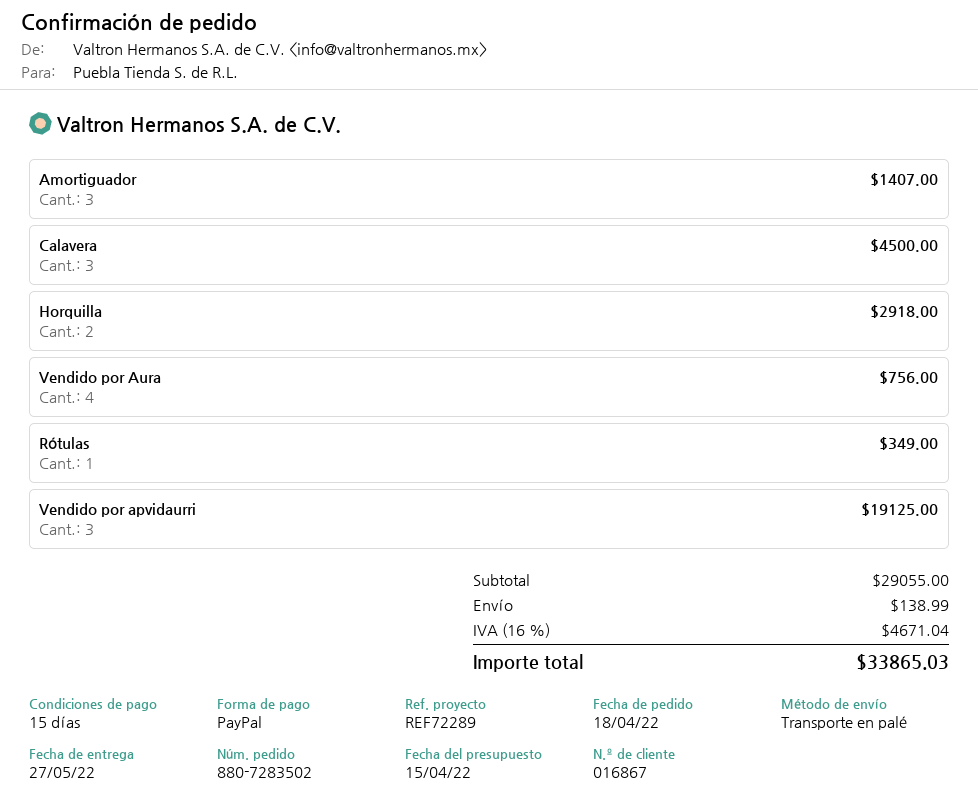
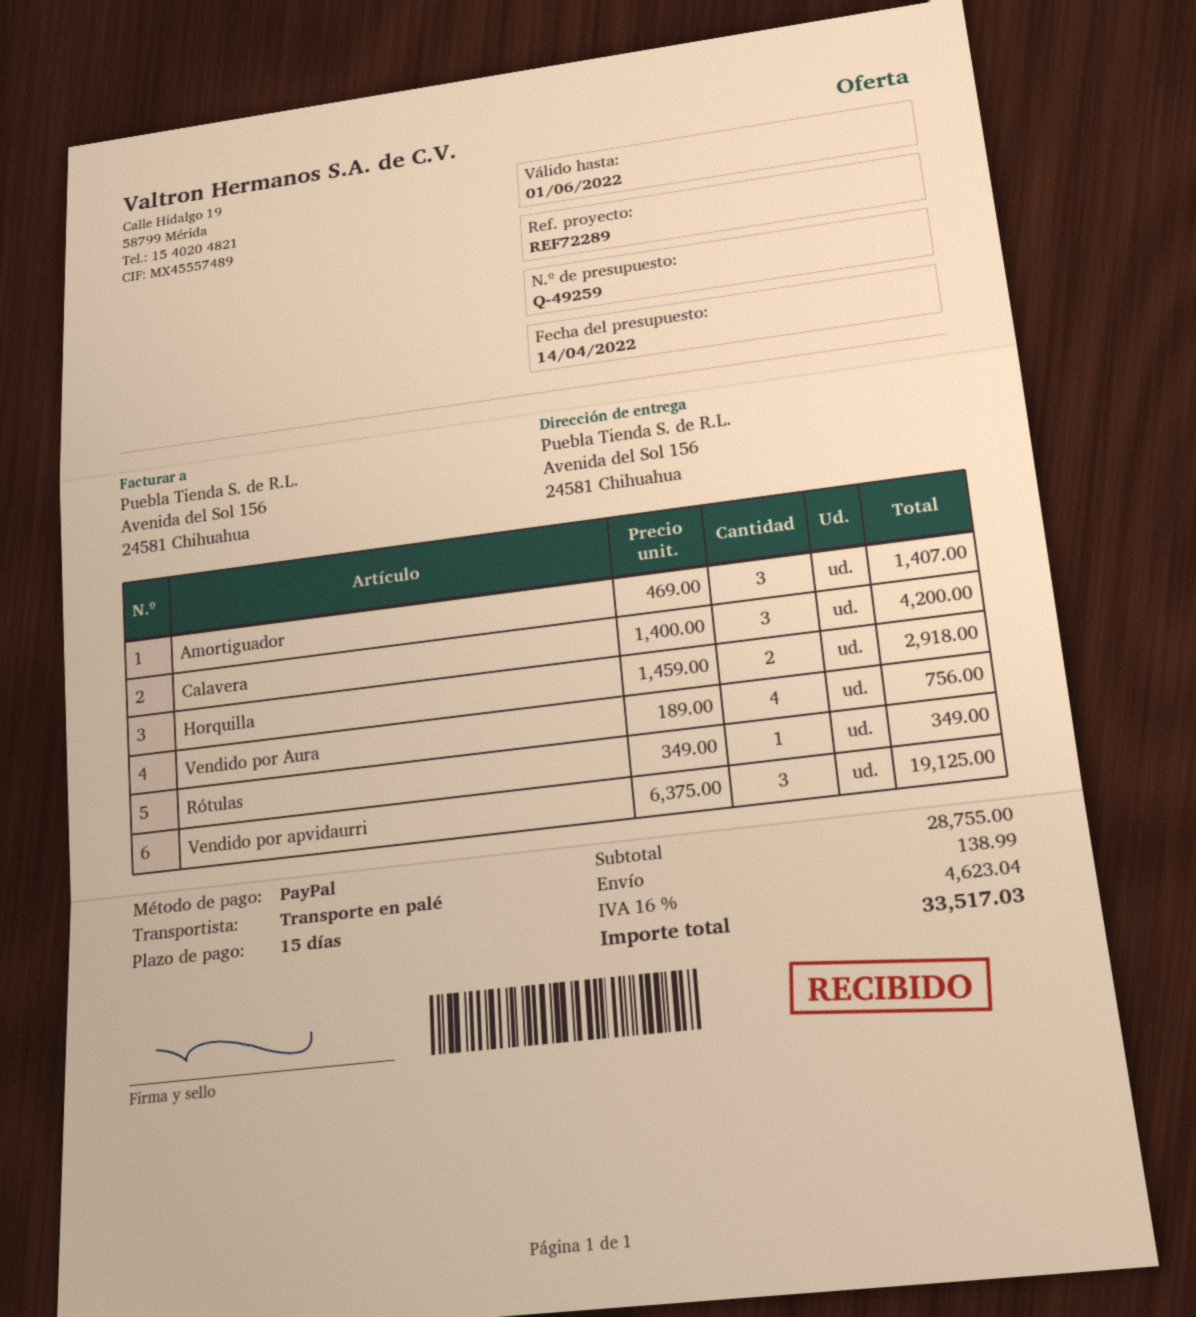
quote date: 2022-04-15 -> 2022-04-14
Calavera: 3 for 4500.00 -> 3 for 4200.00
subtotal: 29055.00 -> 28755.00
tax: 16% = 4671.04 -> 16% = 4623.04
total: 33865.03 -> 33517.03

